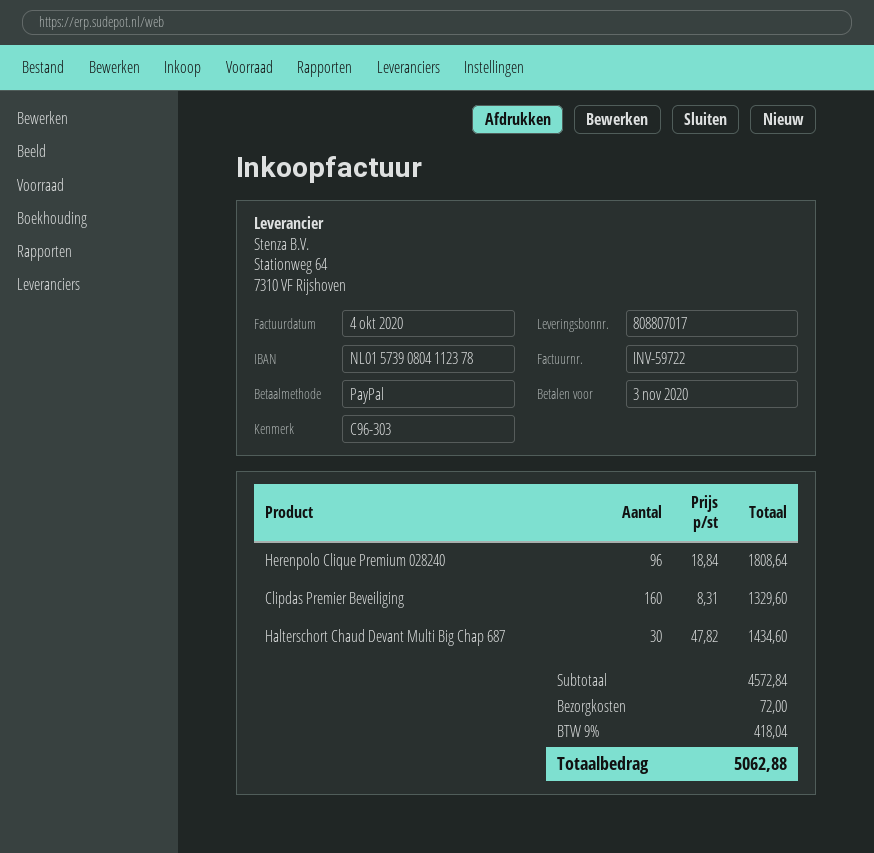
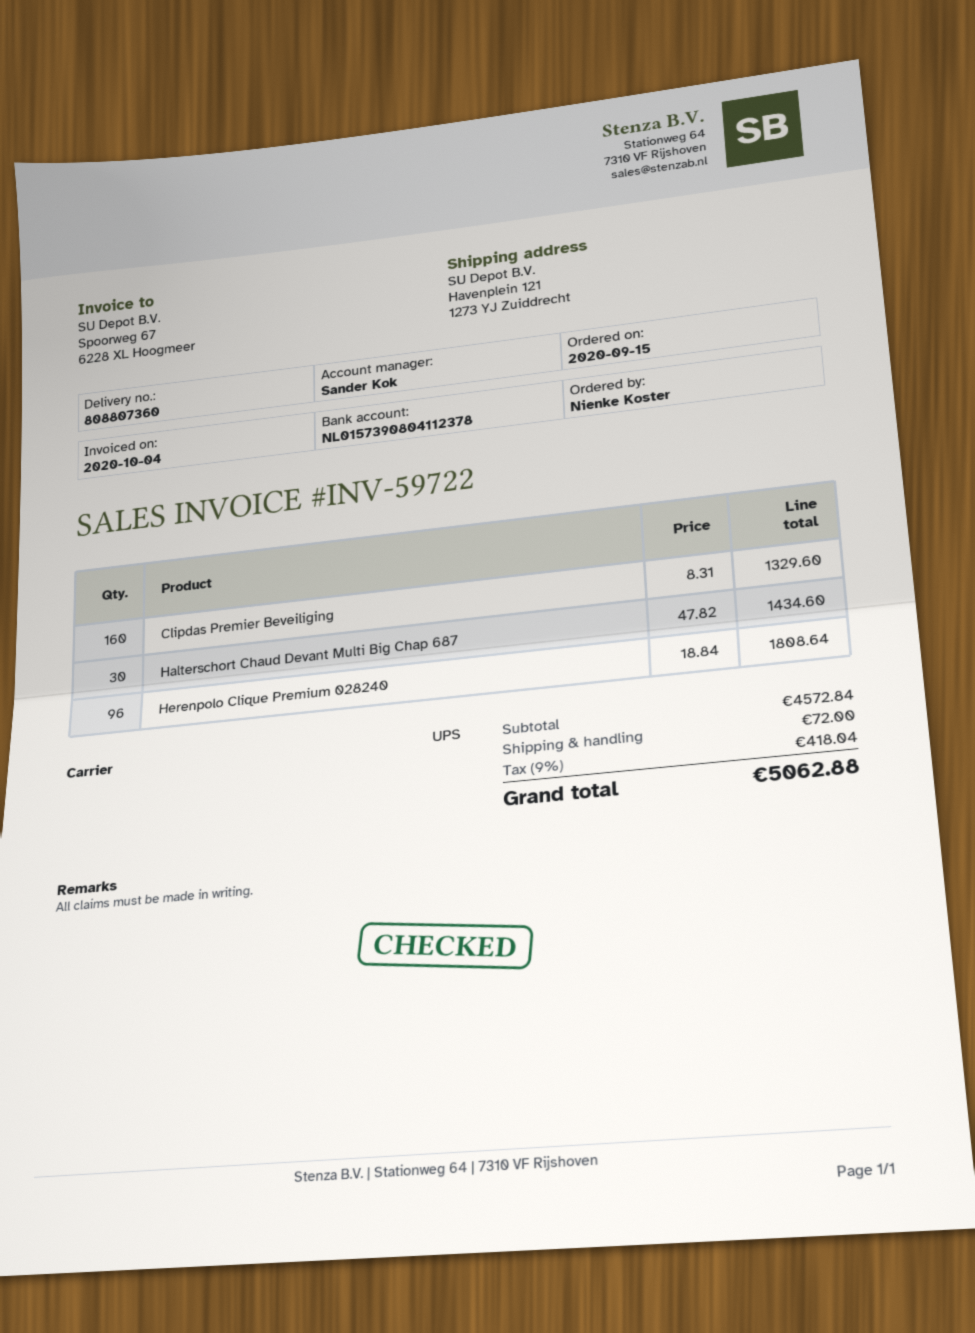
delivery note number: 808807017 -> 808807360

